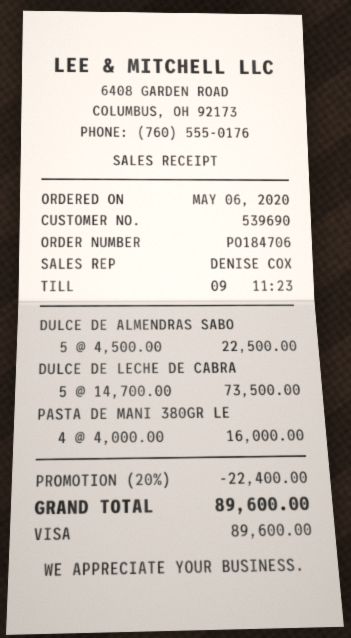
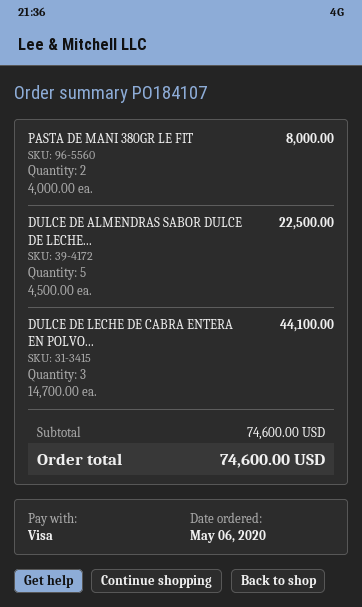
order number: PO184706 -> PO184107
DULCE DE LECHE DE CABRA: 5 x 14700.00 = 73500.00 -> 3 x 14700.00 = 44100.00
PASTA DE MANI 380GR LE: 4 x 4000.00 = 16000.00 -> 2 x 4000.00 = 8000.00
discount: 20% = 22400.00 -> none
total: 89600.00 -> 74600.00

